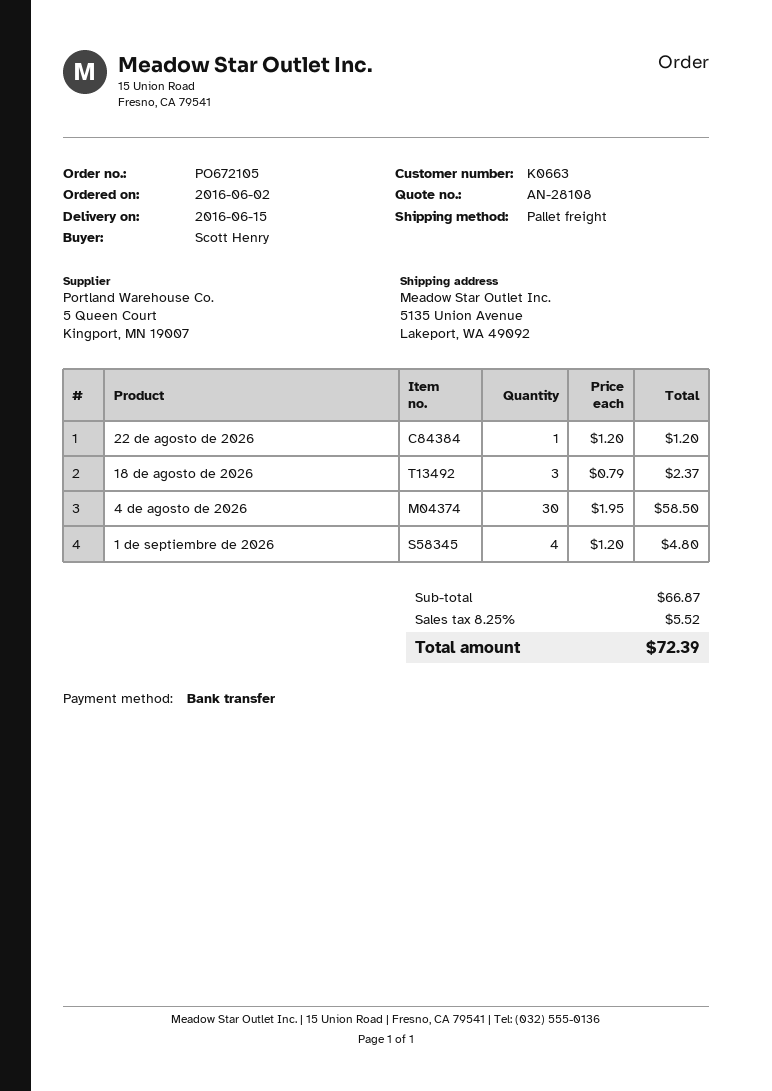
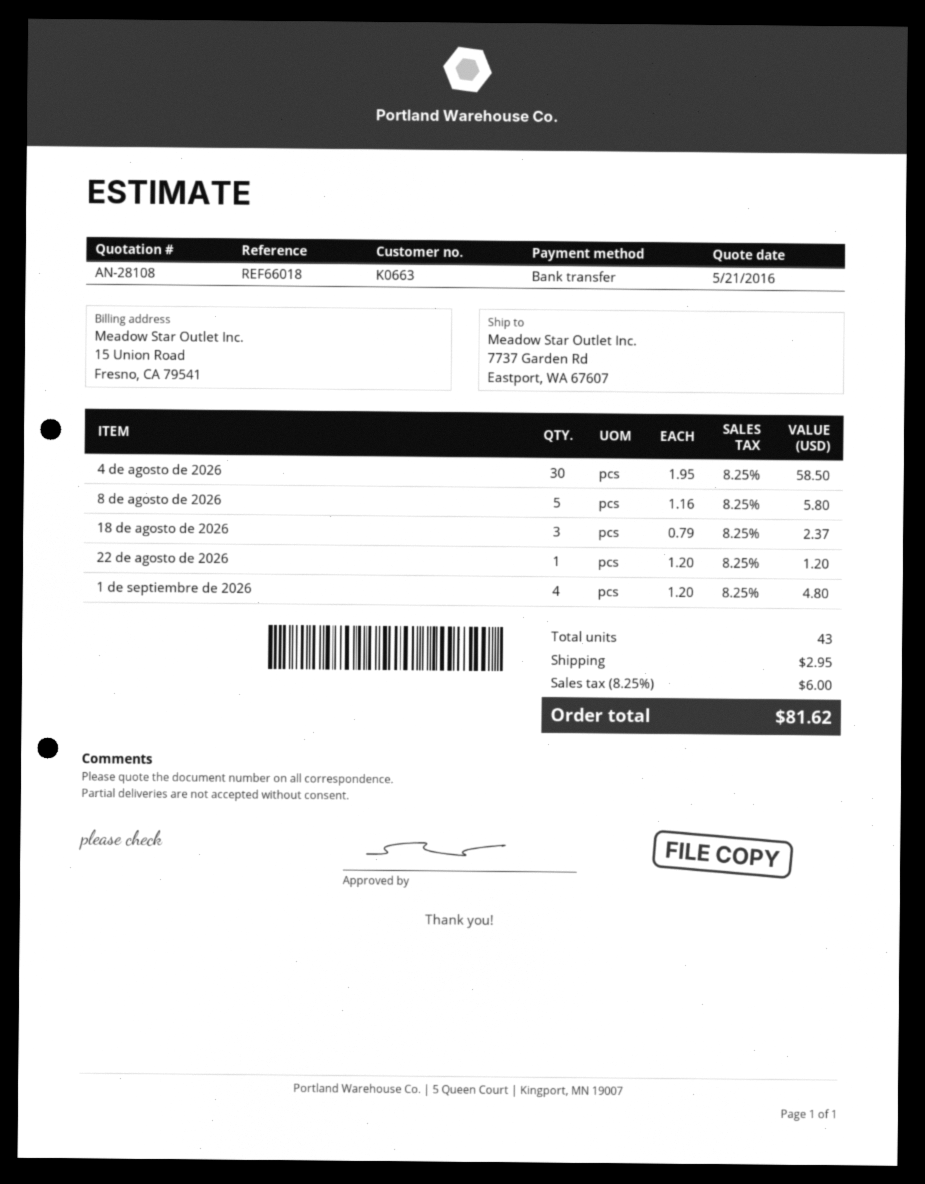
ship to: 5135 Union Avenue, Lakeport, WA 49092 -> 7737 Garden Rd, Eastport, WA 67607
8 de agosto de 2026: none -> 5 x 1.16 = 5.80
shipping: none -> 2.95
tax: 8.25% = 5.52 -> 8.25% = 6.00
total: 72.39 -> 81.62

